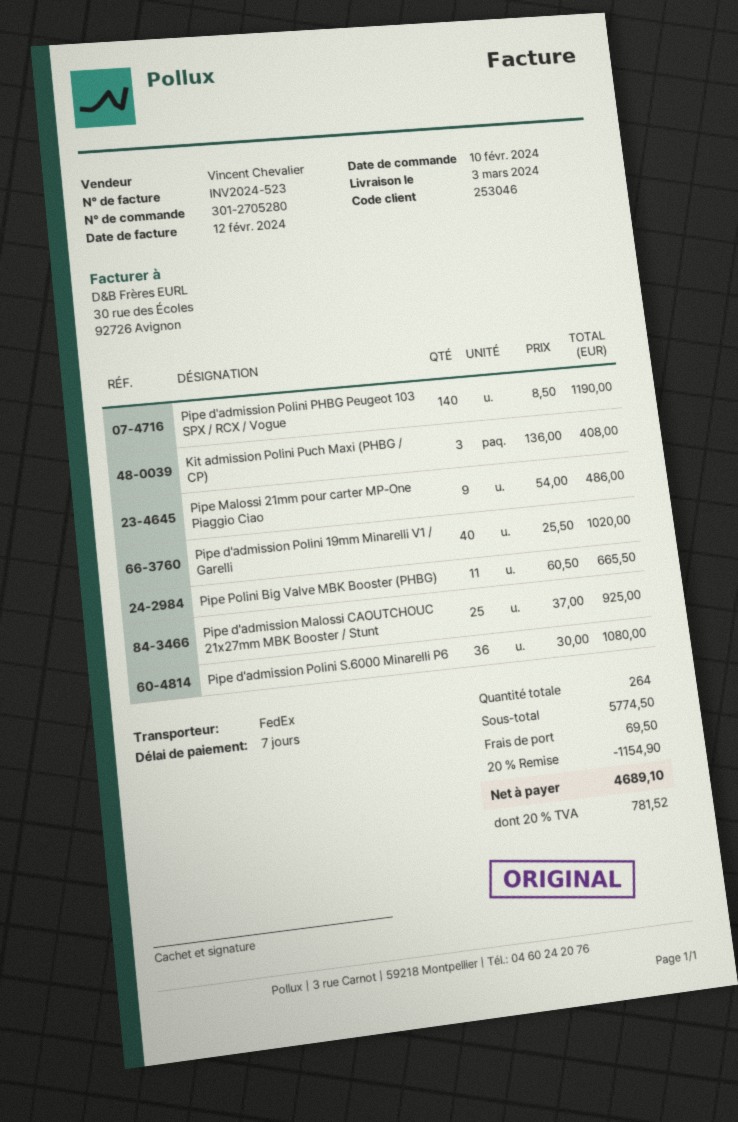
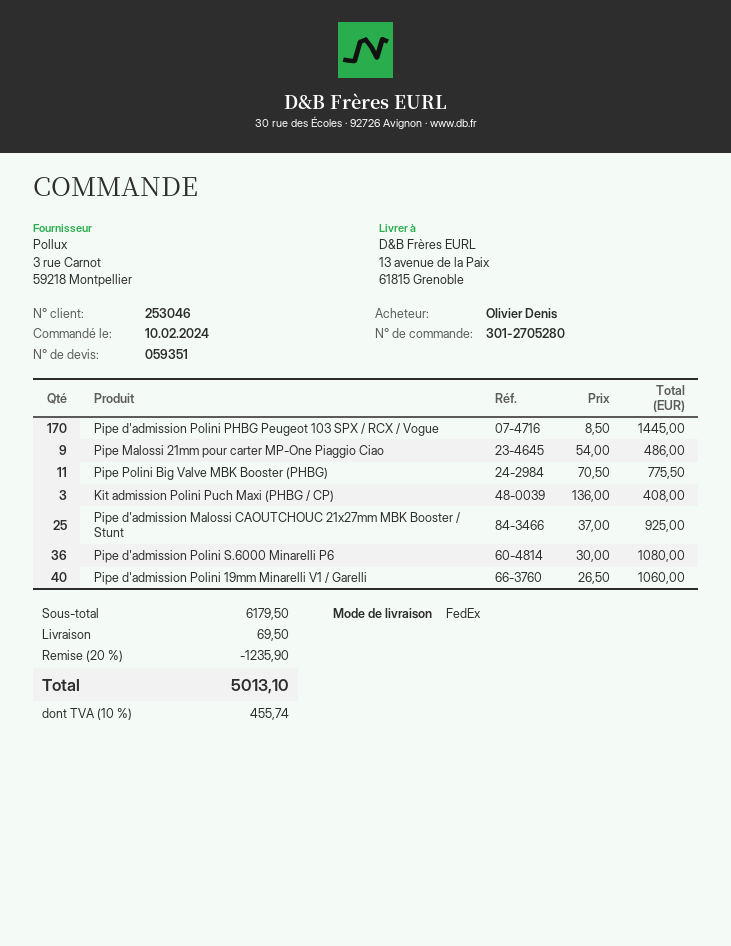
Pipe d'admission Polini PHBG Peugeot 103 SPX / RCX / Vogue: 140 x 8.50 = 1190.00 -> 170 x 8.50 = 1445.00
Pipe d'admission Polini 19mm Minarelli V1 / Garelli: 40 x 25.50 = 1020.00 -> 40 x 26.50 = 1060.00
Pipe Polini Big Valve MBK Booster (PHBG): 11 x 60.50 = 665.50 -> 11 x 70.50 = 775.50
subtotal: 5774.50 -> 6179.50
discount: 20% = 1154.90 -> 20% = 1235.90
tax: 20% = 781.52 -> 10% = 455.74
total: 4689.10 -> 5013.10

